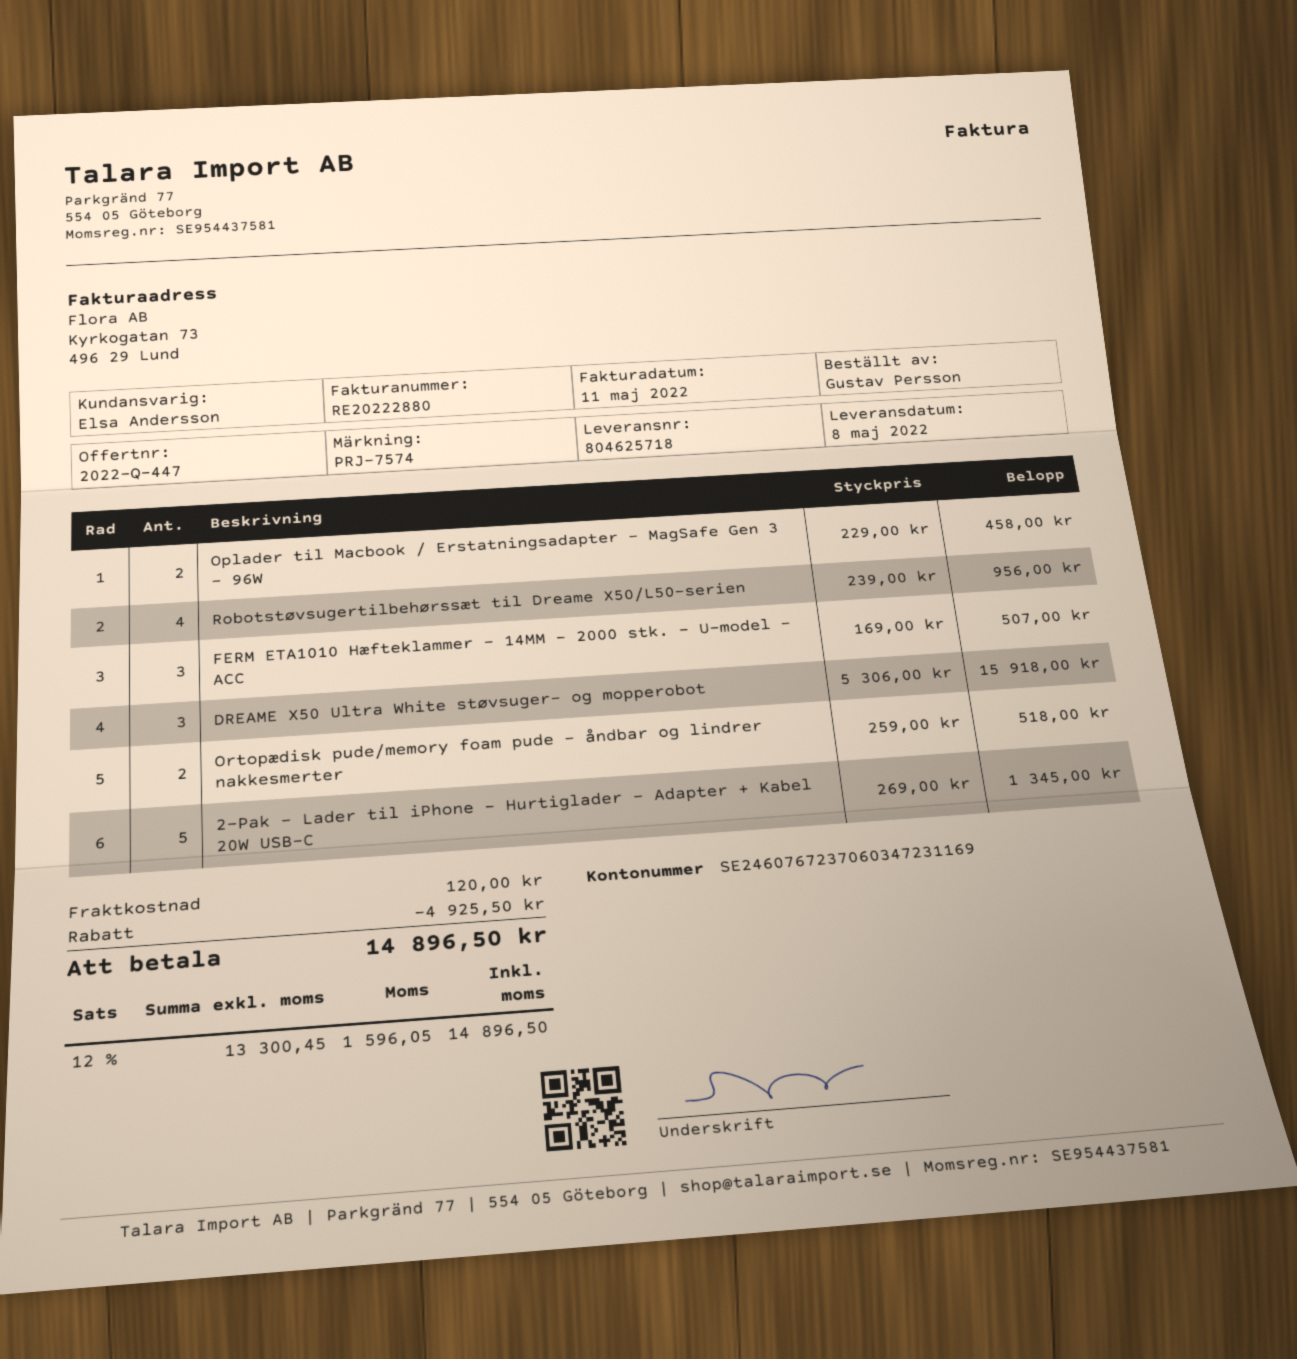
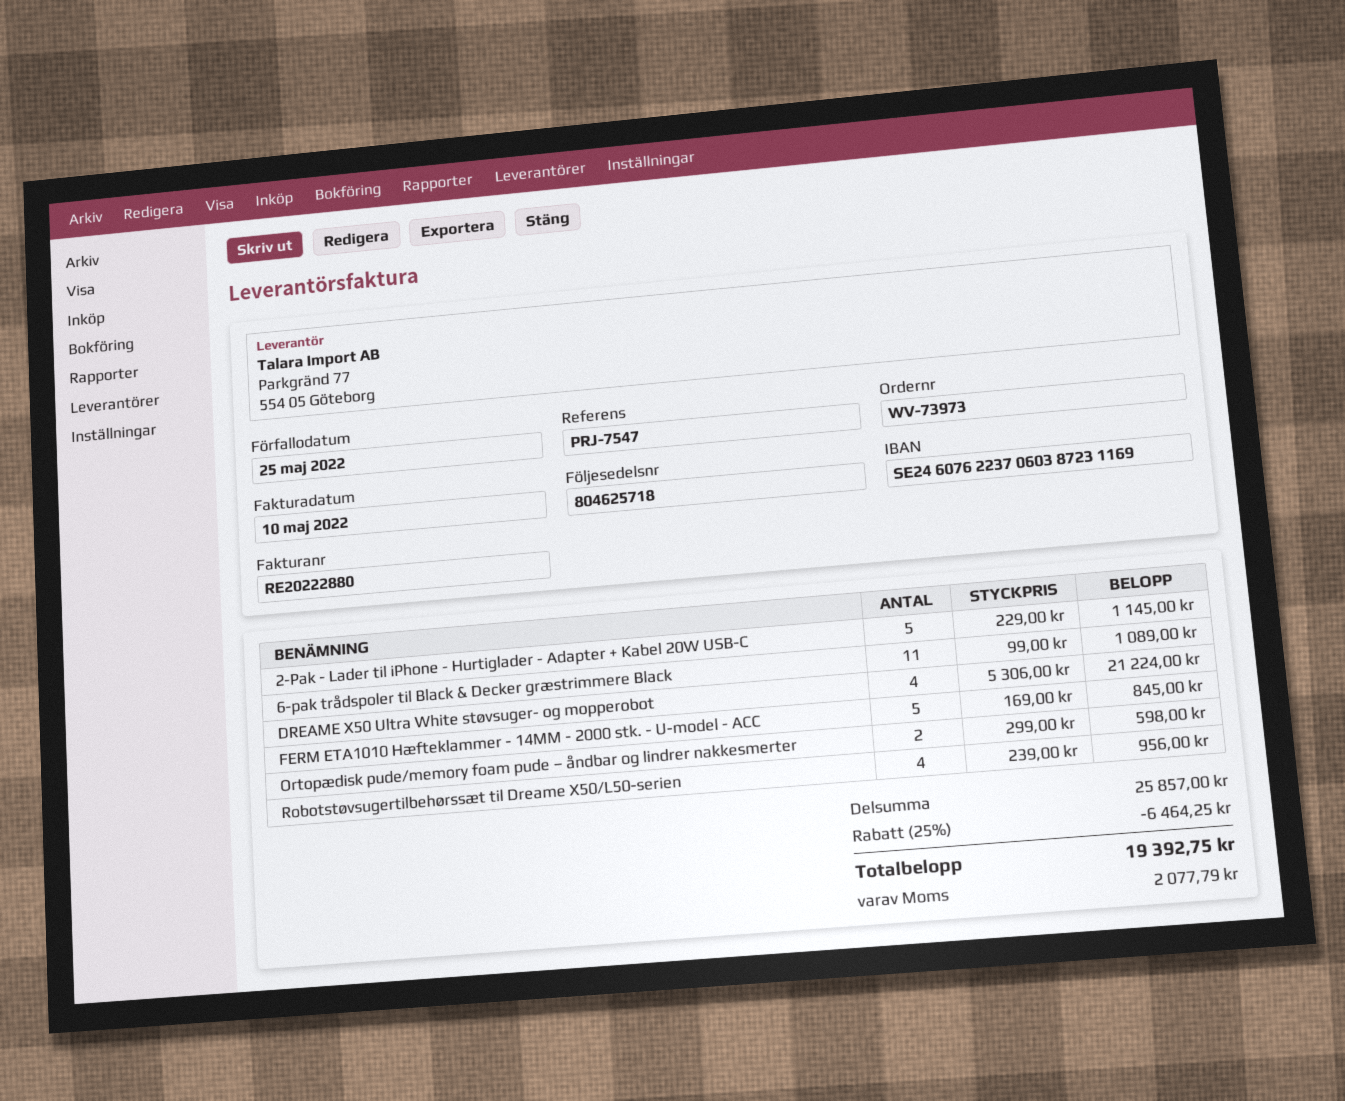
invoice date: 2022-05-11 -> 2022-05-10
reference: PRJ-7574 -> PRJ-7547
bank account: SE2460767237060347231169 -> SE2460762237060387231169
Oplader til Macbook / Erstatningsadapter - MagSafe Gen 3 - 96W: 2 x 229.00 = 458.00 -> none
FERM ETA1010 Hæfteklammer - 14MM - 2000 stk. - U-model - ACC: 3 x 169.00 = 507.00 -> 5 x 169.00 = 845.00
DREAME X50 Ultra White støvsuger- og mopperobot: 3 x 5306.00 = 15918.00 -> 4 x 5306.00 = 21224.00
Ortopædisk pude/memory foam pude – åndbar og lindrer nakkesmerter: 2 x 259.00 = 518.00 -> 2 x 299.00 = 598.00
2-Pak - Lader til iPhone - Hurtiglader - Adapter + Kabel 20W USB-C: 5 x 269.00 = 1345.00 -> 5 x 229.00 = 1145.00
6-pak trådspoler til Black & Decker græstrimmere Black: none -> 11 x 99.00 = 1089.00
discount: 4925.50 -> 6464.25
shipping: 120.00 -> none
tax: 1596.05 -> 2077.79
total: 14896.50 -> 19392.75

